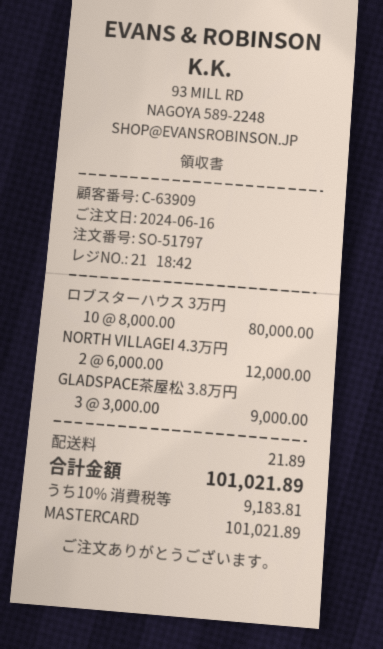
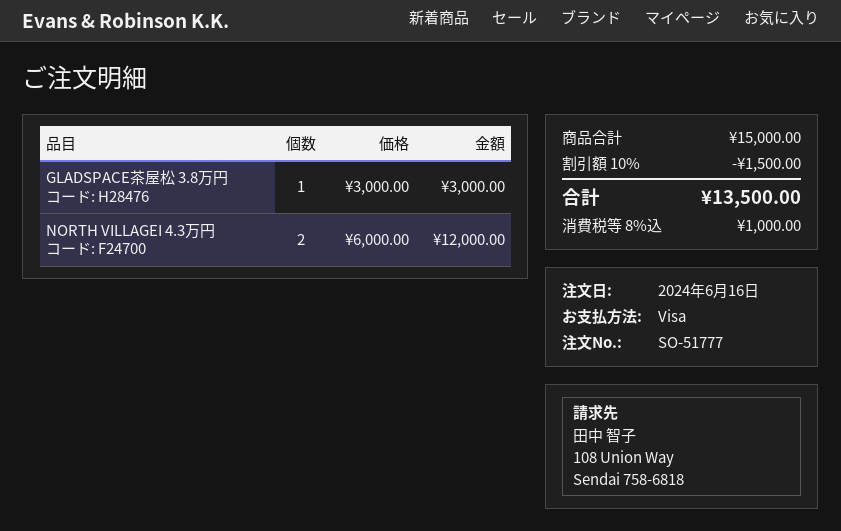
order number: SO-51797 -> SO-51777
payment method: Mastercard -> Visa
ロブスターハウス 3万円: 10 x 8000.00 = 80000.00 -> none
GLADSPACE茶屋松 3.8万円: 3 x 3000.00 = 9000.00 -> 1 x 3000.00 = 3000.00
discount: none -> 10% = 1500.00
shipping: 21.89 -> none
tax: 10% = 9183.81 -> 8% = 1000.00
total: 101021.89 -> 13500.00

